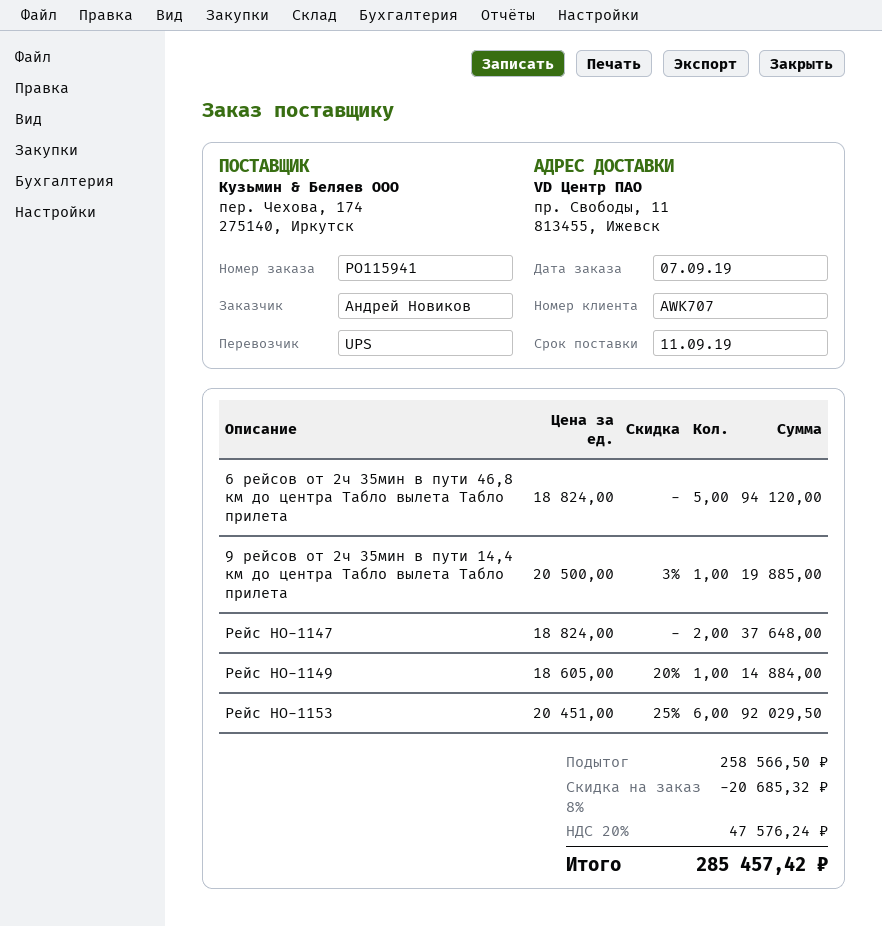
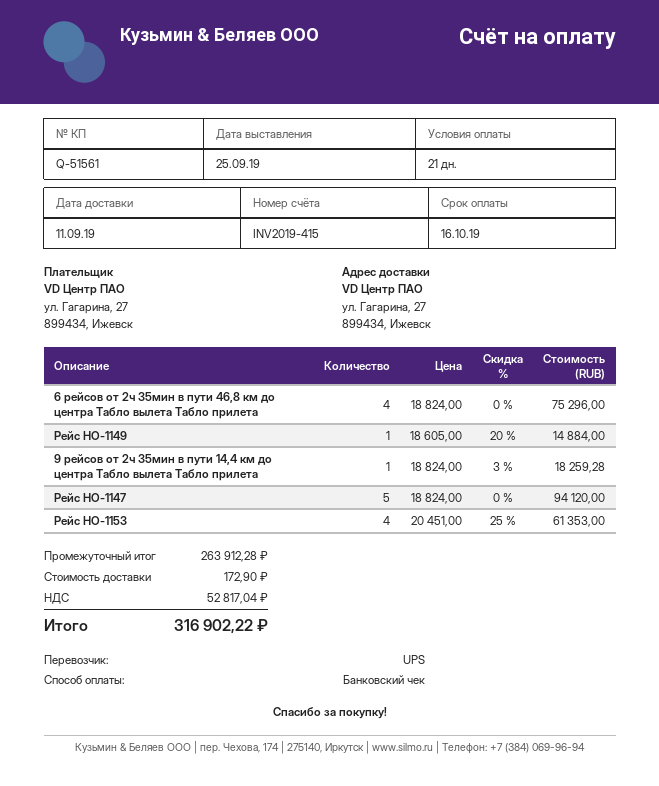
ship to: пр. Свободы, 11, 813455, Ижевск -> ул. Гагарина, 27, 899434, Ижевск
6 рейсов от 2ч 35мин в пути 46,8 км до центра Табло вылета Табло прилета: 5 x 18824.00 = 94120.00 -> 4 x 18824.00 = 75296.00
9 рейсов от 2ч 35мин в пути 14,4 км до центра Табло вылета Табло прилета: 1 x 20500.00 - 3% = 19885.00 -> 1 x 18824.00 - 3% = 18259.28
Рейс HO-1147: 2 x 18824.00 = 37648.00 -> 5 x 18824.00 = 94120.00
Рейс HO-1153: 6 x 20451.00 - 25% = 92029.50 -> 4 x 20451.00 - 25% = 61353.00
subtotal: 258566.50 -> 263912.28
discount: 8% = 20685.32 -> none
shipping: none -> 172.90
tax: 47576.24 -> 52817.04
total: 285457.42 -> 316902.22

